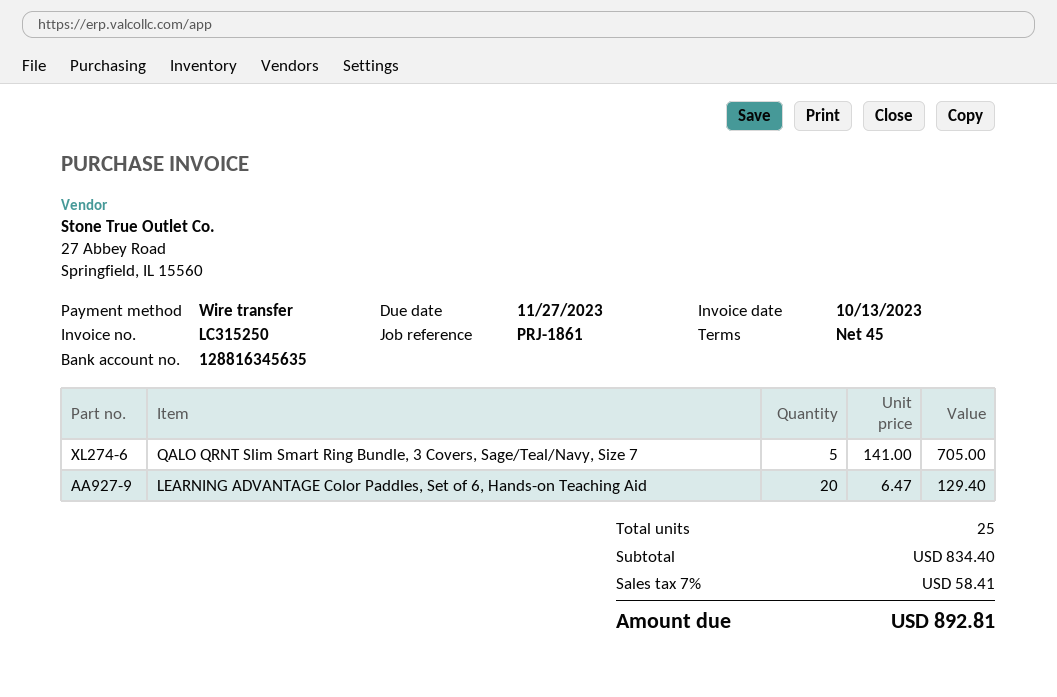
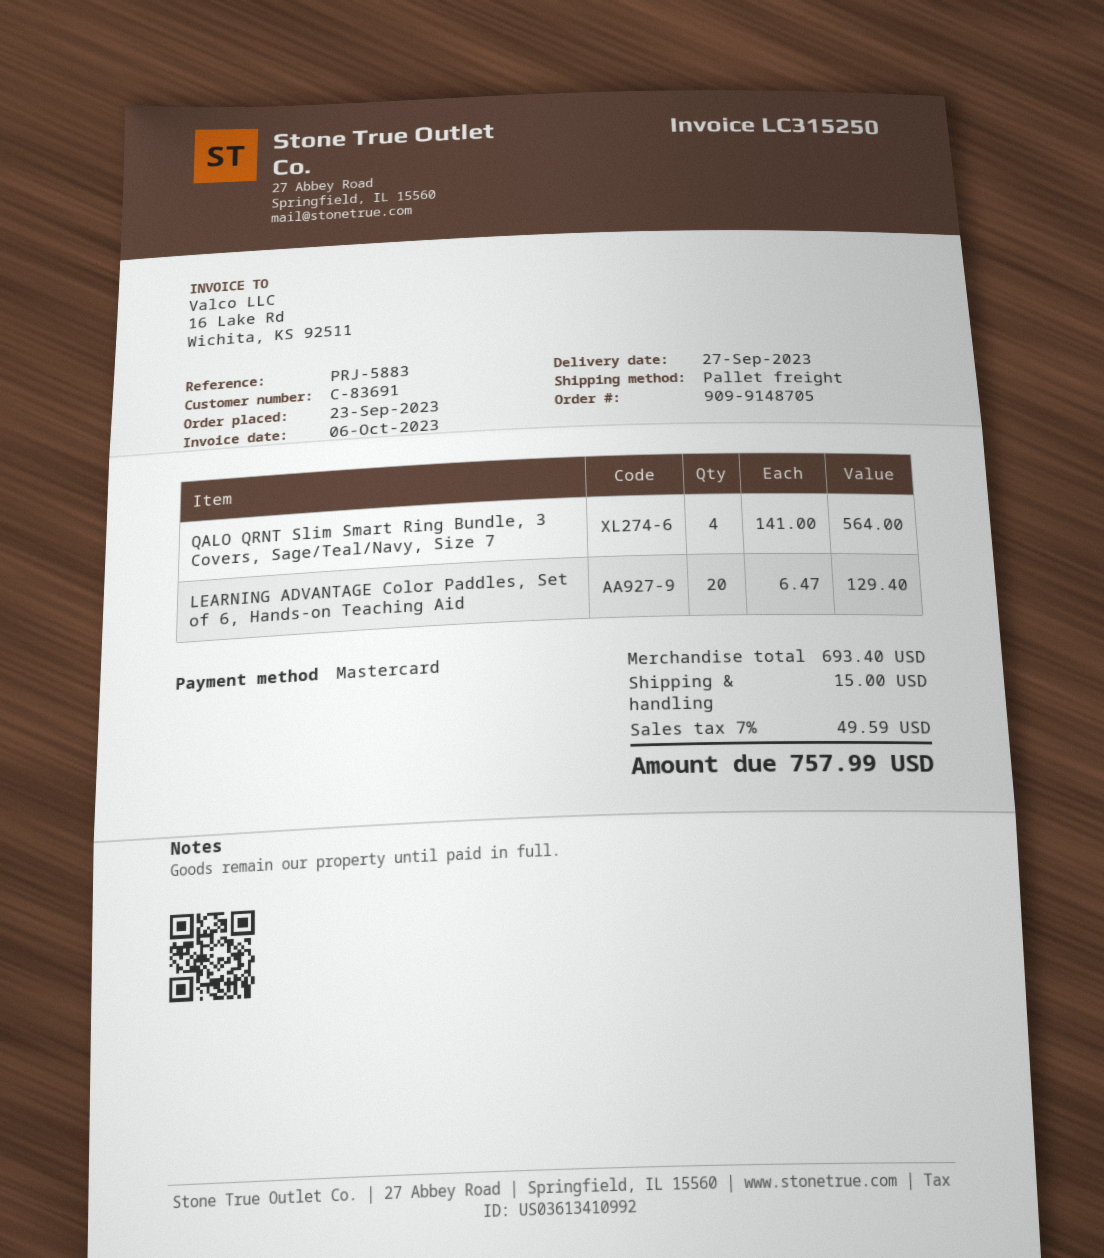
invoice date: 2023-10-13 -> 2023-10-06
reference: PRJ-1861 -> PRJ-5883
payment method: bank transfer -> Mastercard
QALO QRNT Slim Smart Ring Bundle, 3 Covers, Sage/Teal/Navy, Size 7: 5 x 141.00 = 705.00 -> 4 x 141.00 = 564.00
subtotal: 834.40 -> 693.40
shipping: none -> 15.00
tax: 7% = 58.41 -> 7% = 49.59
total: 892.81 -> 757.99

